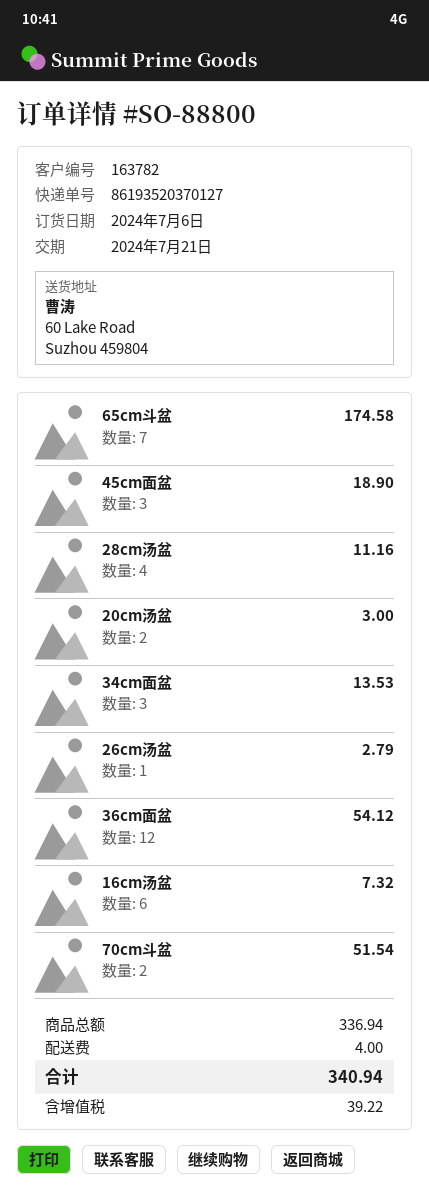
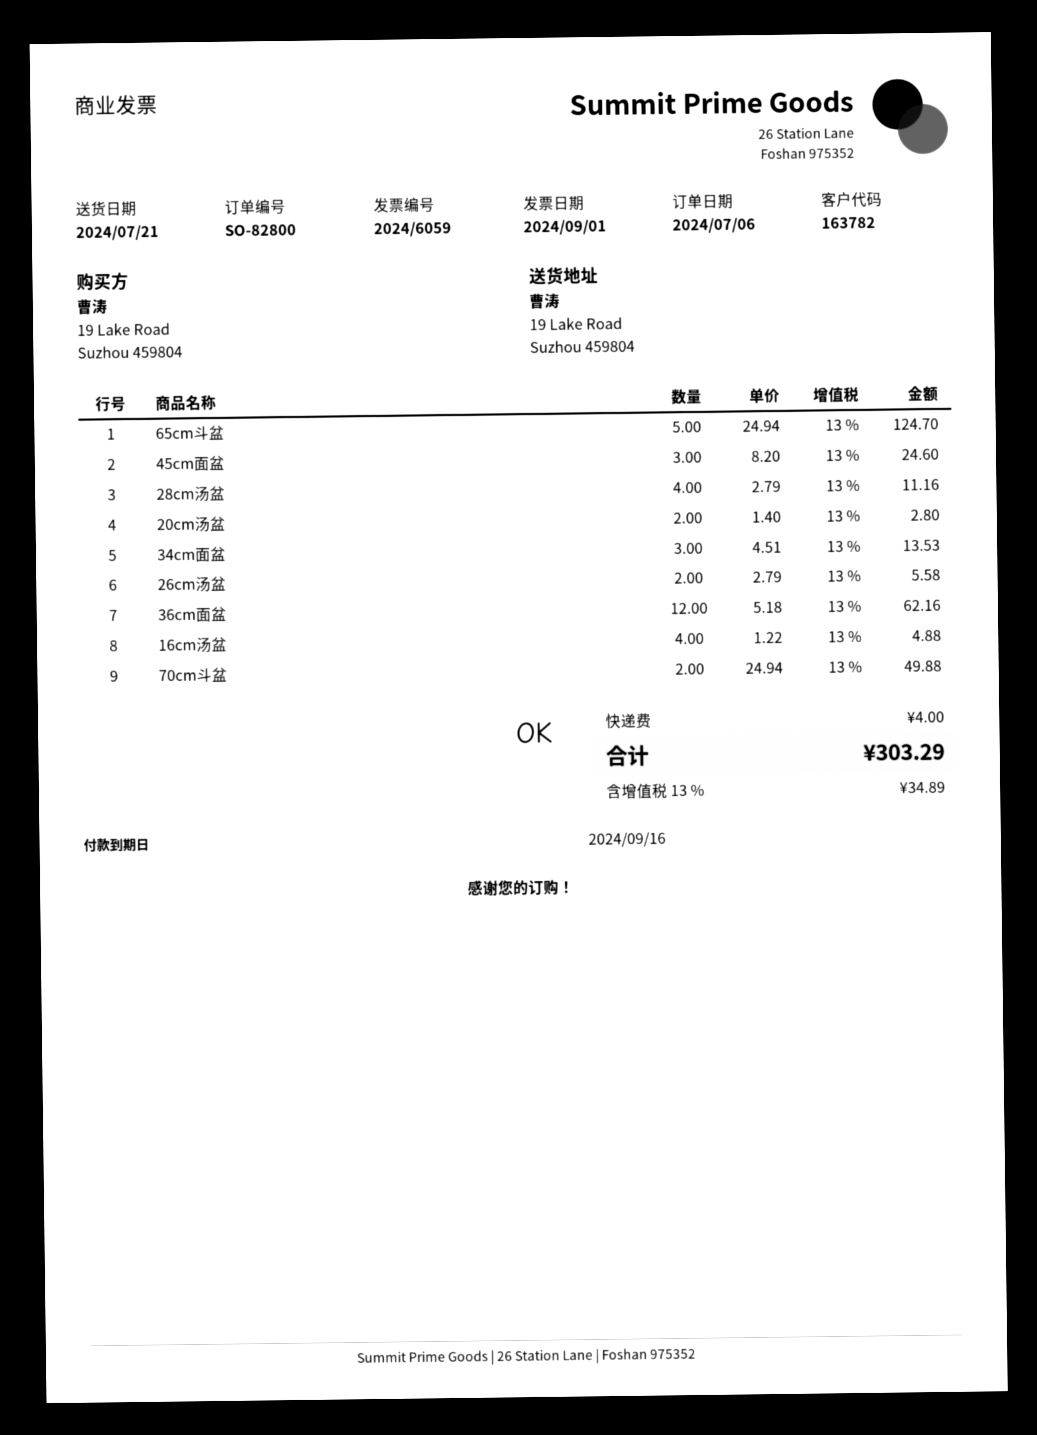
order number: SO-88800 -> SO-82800
ship to: 60 Lake Road, Suzhou 459804 -> 19 Lake Road, Suzhou 459804
65cm斗盆: 7 for 174.58 -> 5 for 124.70
45cm面盆: 3 for 18.90 -> 3 for 24.60
20cm汤盆: 2 for 3.00 -> 2 for 2.80
26cm汤盆: 1 for 2.79 -> 2 for 5.58
36cm面盆: 12 for 54.12 -> 12 for 62.16
16cm汤盆: 6 for 7.32 -> 4 for 4.88
70cm斗盆: 2 for 51.54 -> 2 for 49.88
tax: 39.22 -> 34.89
total: 340.94 -> 303.29

